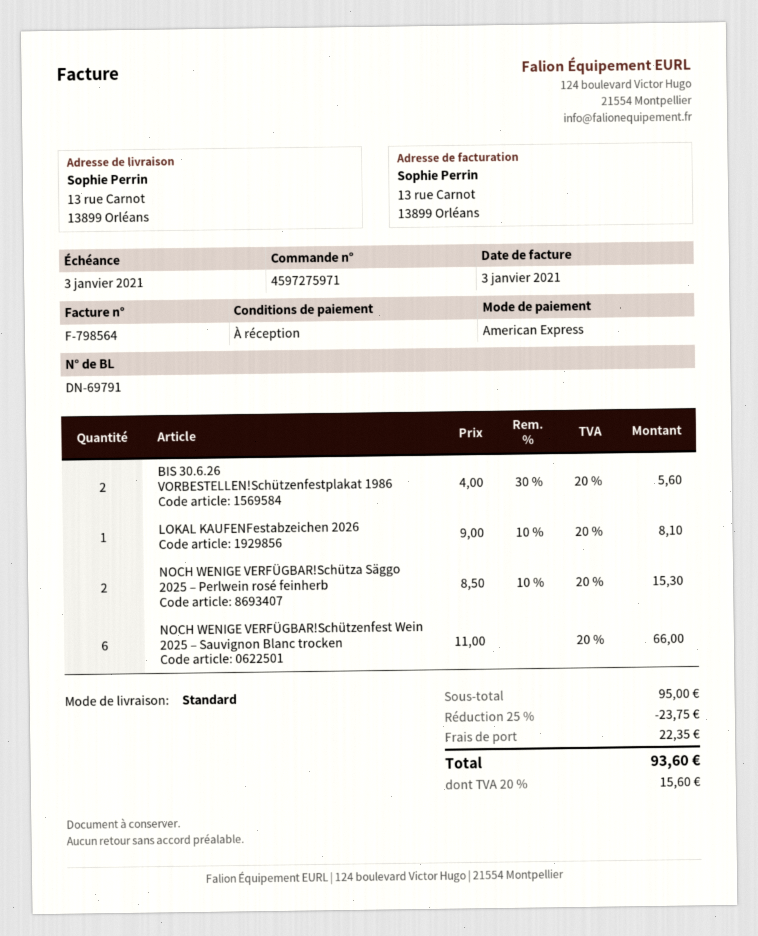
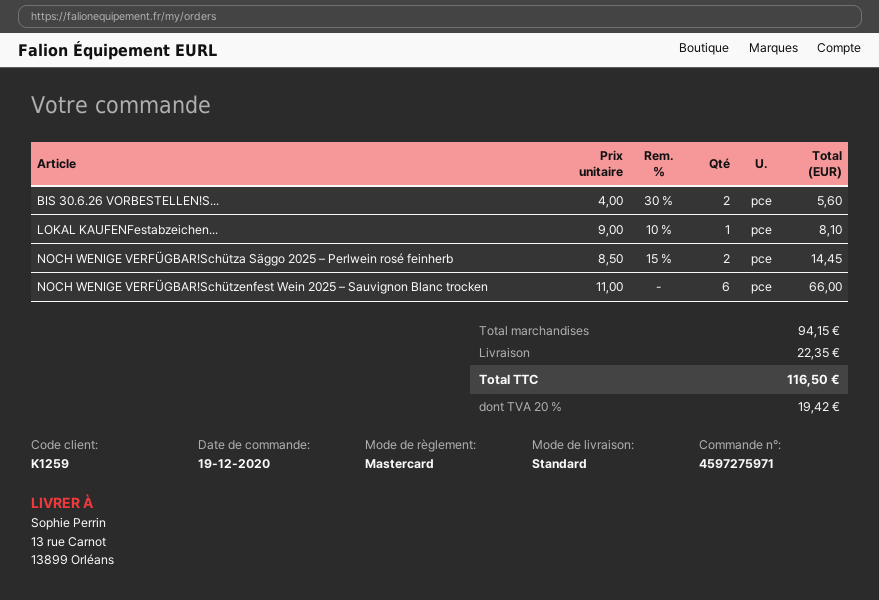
payment method: American Express -> Mastercard
NOCH WENIGE VERFÜGBAR!Schütza Säggo 2025 – Perlwein rosé feinherb: 2 x 8.50 - 10% = 15.30 -> 2 x 8.50 - 15% = 14.45
subtotal: 95.00 -> 94.15
discount: 25% = 23.75 -> none
tax: 20% = 15.60 -> 20% = 19.42
total: 93.60 -> 116.50

